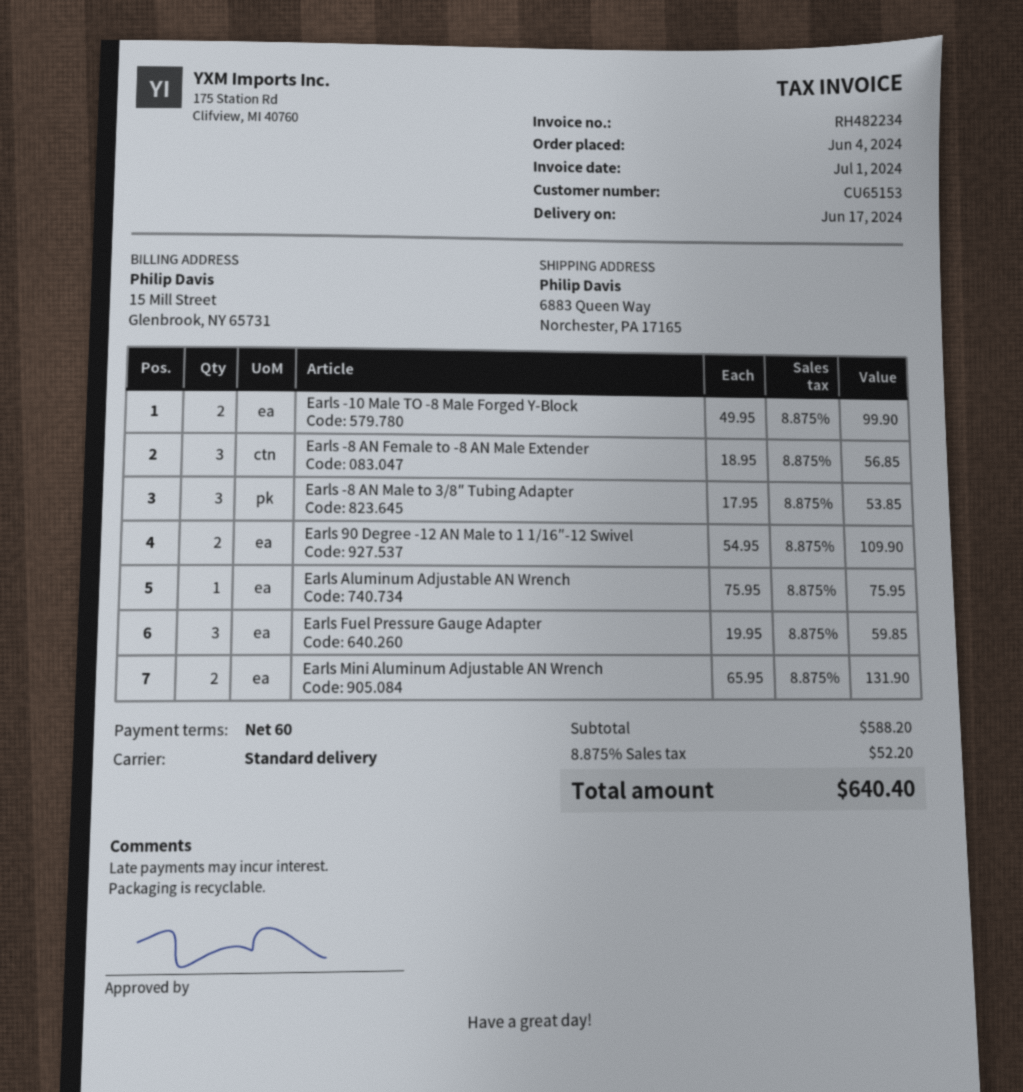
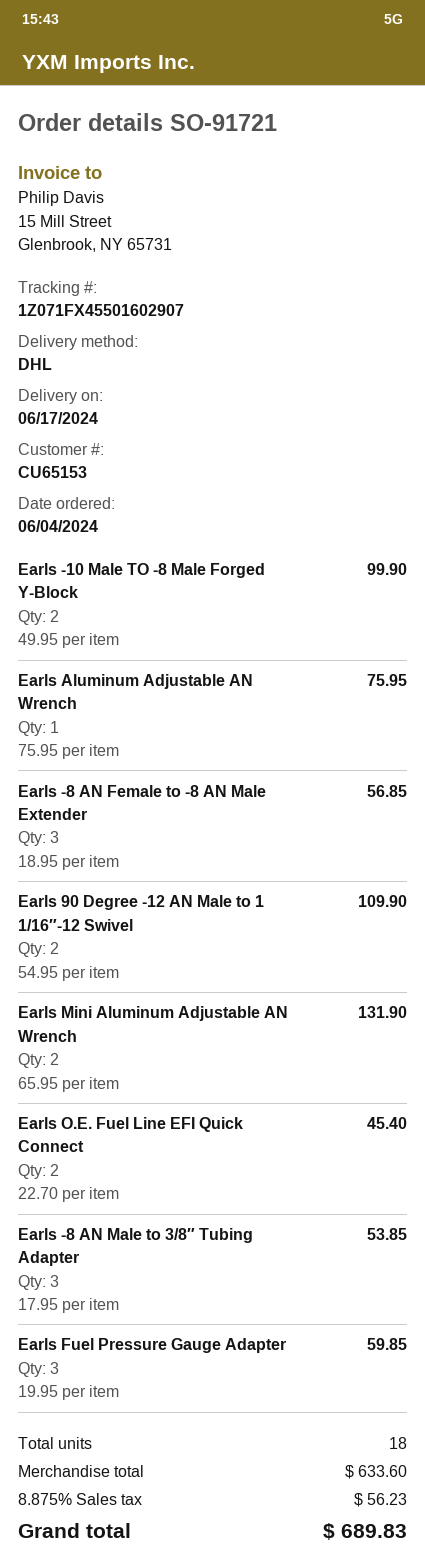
shipping method: standard -> DHL
Earls O.E. Fuel Line EFI Quick Connect: none -> 2 x 22.70 = 45.40
subtotal: 588.20 -> 633.60
tax: 8.875% = 52.20 -> 8.875% = 56.23
total: 640.40 -> 689.83

